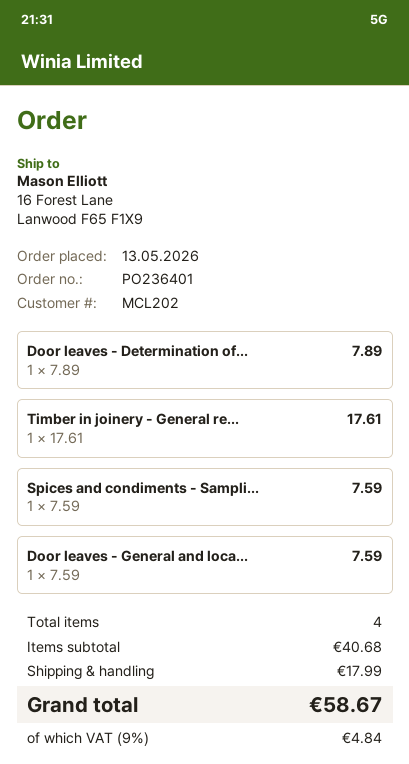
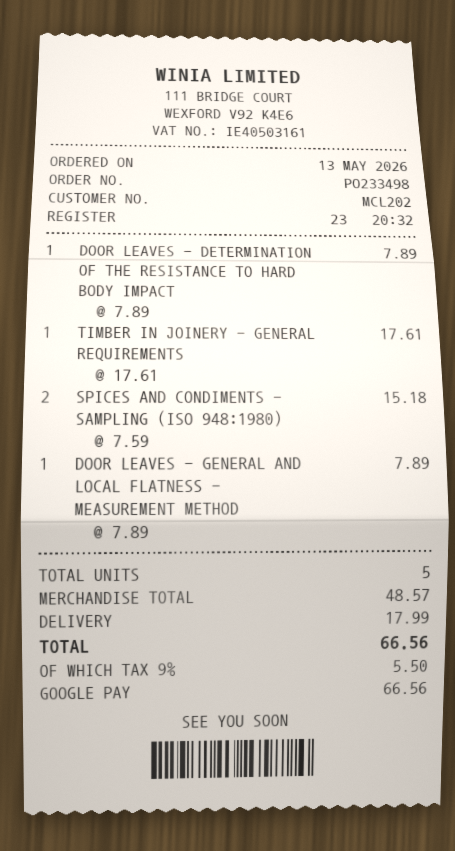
order number: PO236401 -> PO233498
Spices and condiments - Sampli...: 1 x 7.59 = 7.59 -> 2 x 7.59 = 15.18
Door leaves - General and loca...: 1 x 7.59 = 7.59 -> 1 x 7.89 = 7.89
total quantity: 4 -> 5
subtotal: 40.68 -> 48.57
tax: 9% = 4.84 -> 9% = 5.50
total: 58.67 -> 66.56

